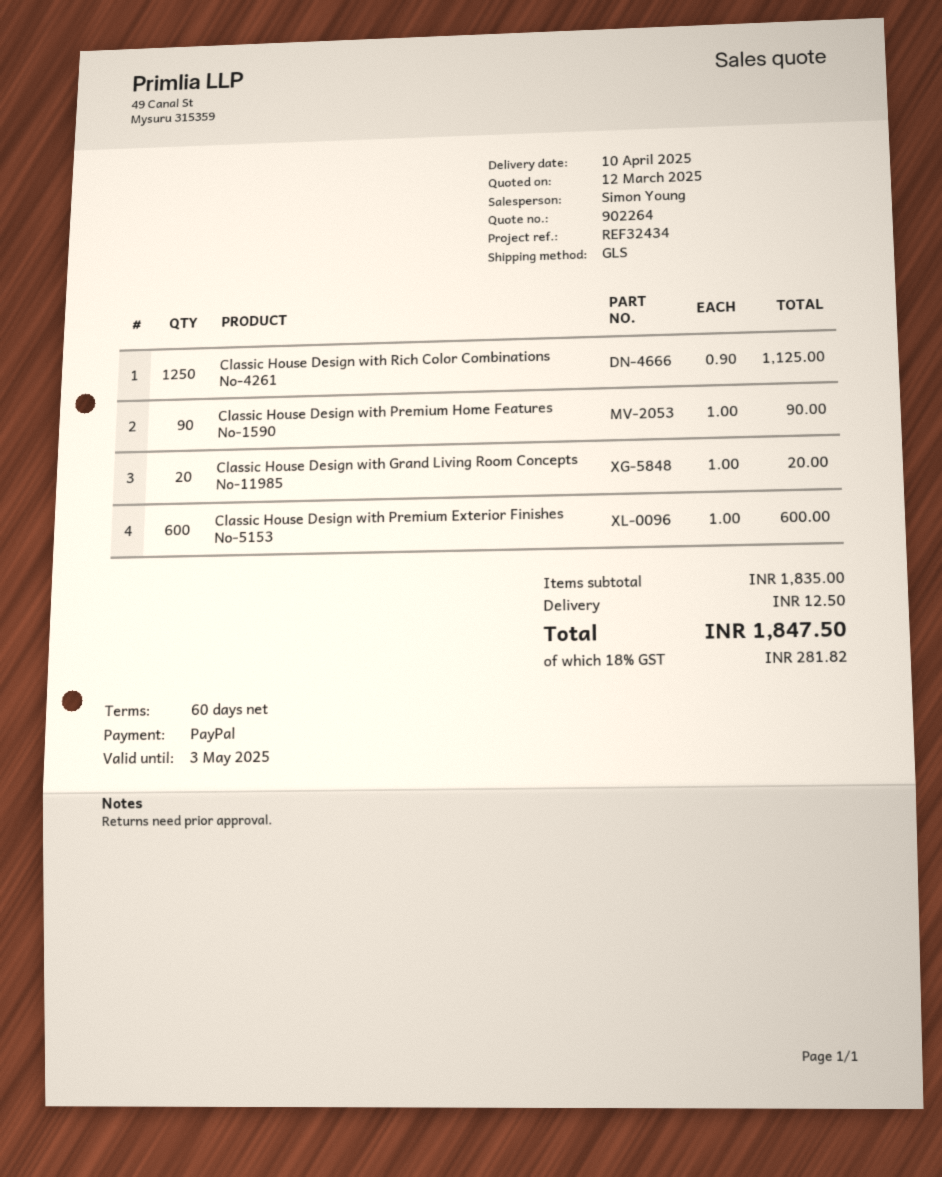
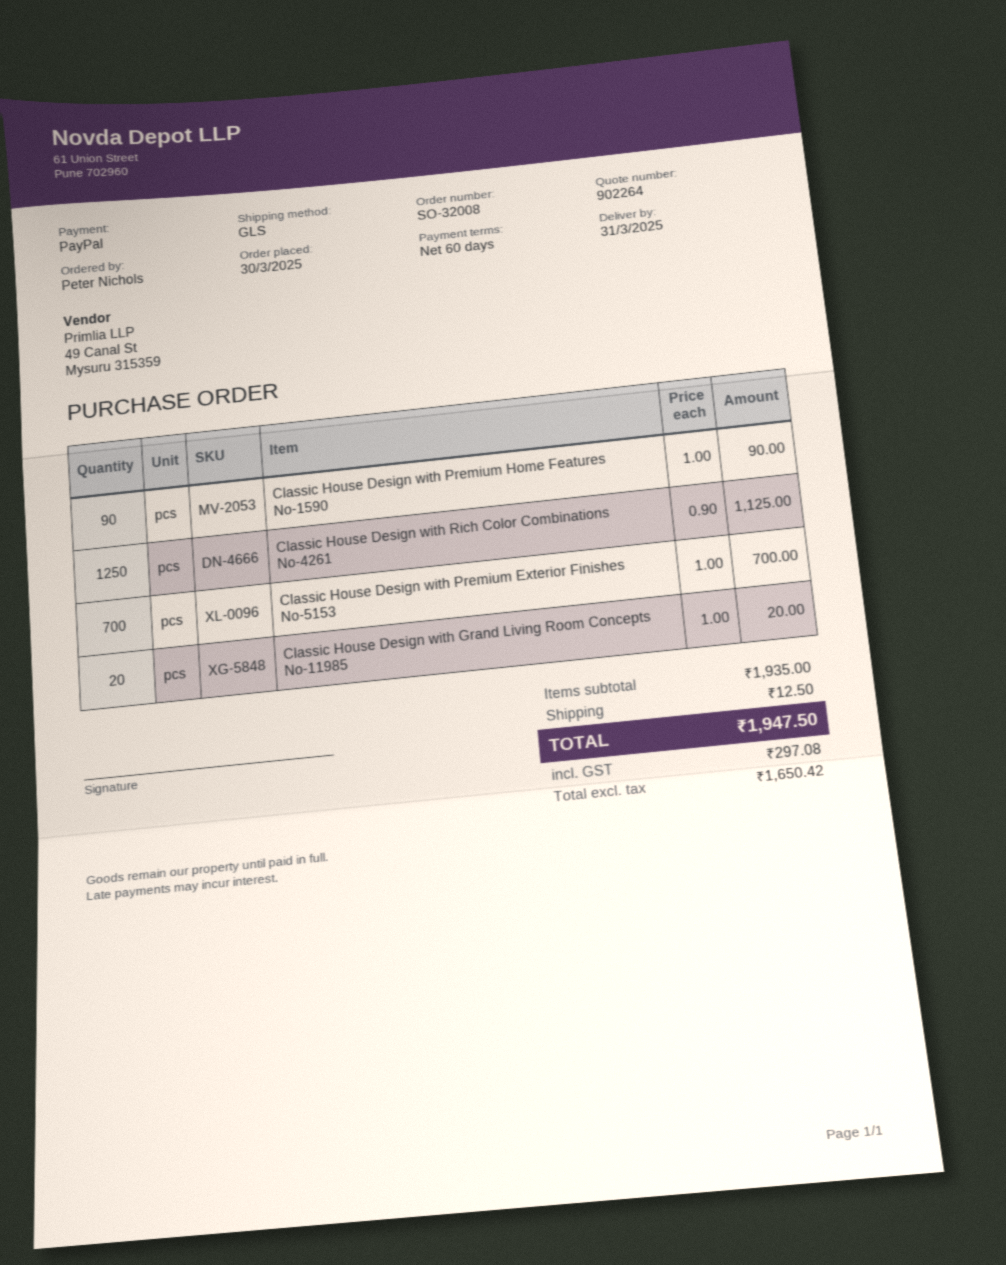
delivery date: 2025-04-10 -> 2025-03-31
Classic House Design with Premium Exterior Finishes No-5153: 600 x 1.00 = 600.00 -> 700 x 1.00 = 700.00
subtotal: 1835.00 -> 1935.00
tax: 281.82 -> 297.08
total: 1847.50 -> 1947.50

